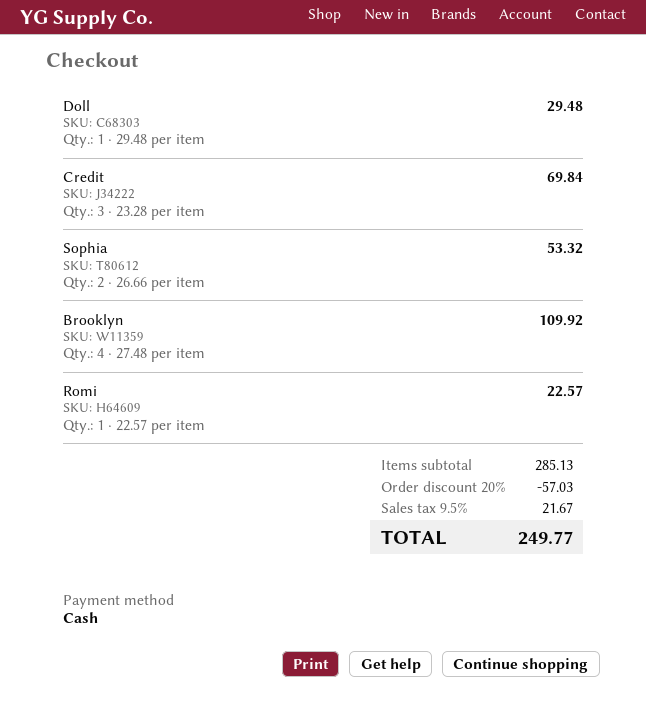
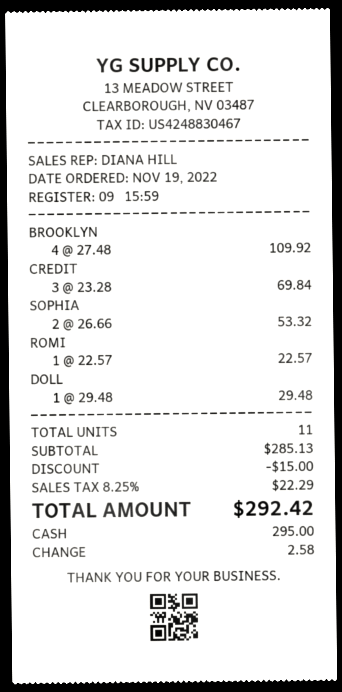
discount: 57.03 -> 15.00
tax: 9.5% = 21.67 -> 8.25% = 22.29
total: 249.77 -> 292.42

